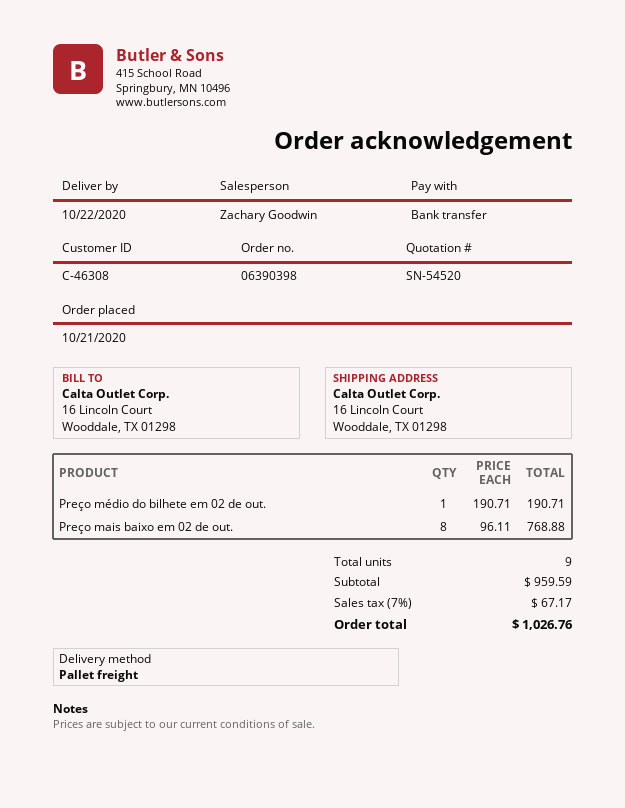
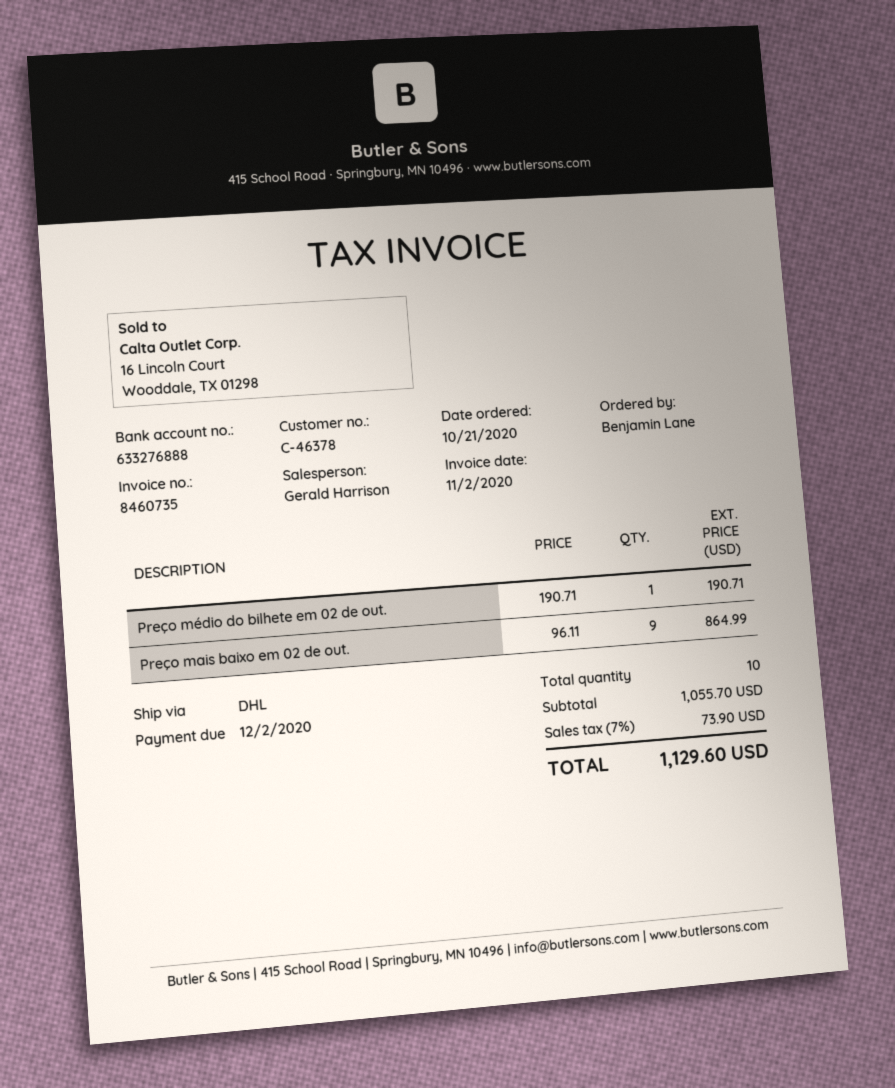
customer number: C-46308 -> C-46378
sales rep: Zachary Goodwin -> Gerald Harrison
shipping method: pallet freight -> DHL
Preço mais baixo em 02 de out.: 8 x 96.11 = 768.88 -> 9 x 96.11 = 864.99
total quantity: 9 -> 10
subtotal: 959.59 -> 1055.70
tax: 7% = 67.17 -> 7% = 73.90
total: 1026.76 -> 1129.60

